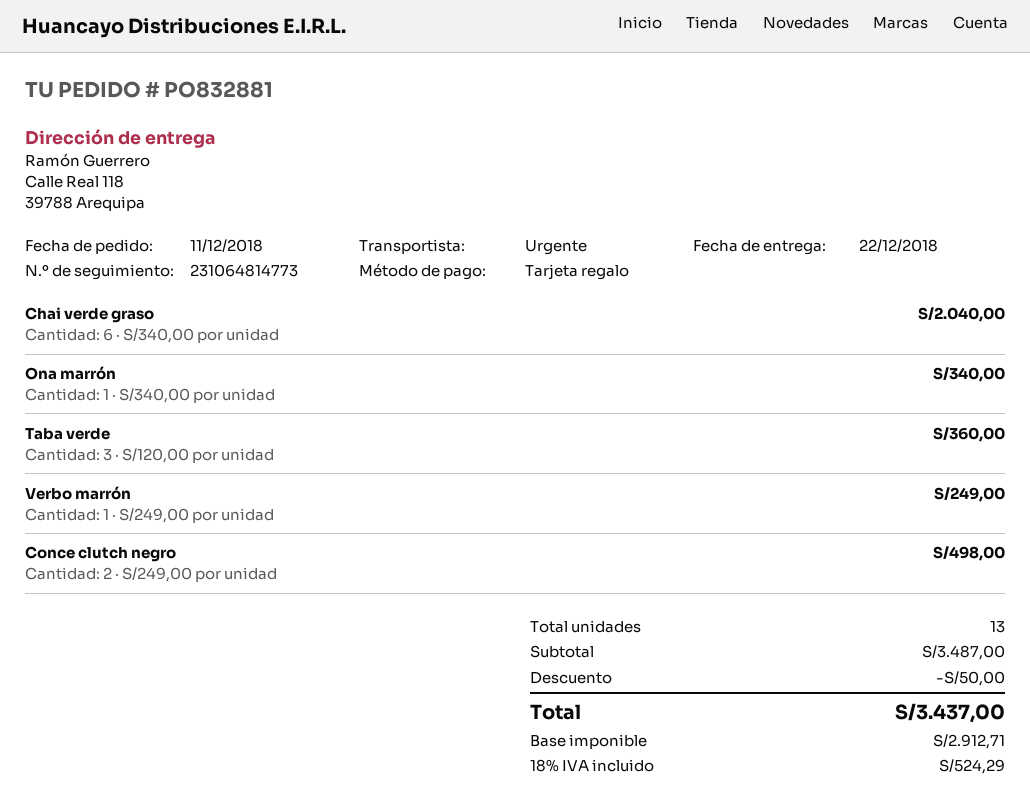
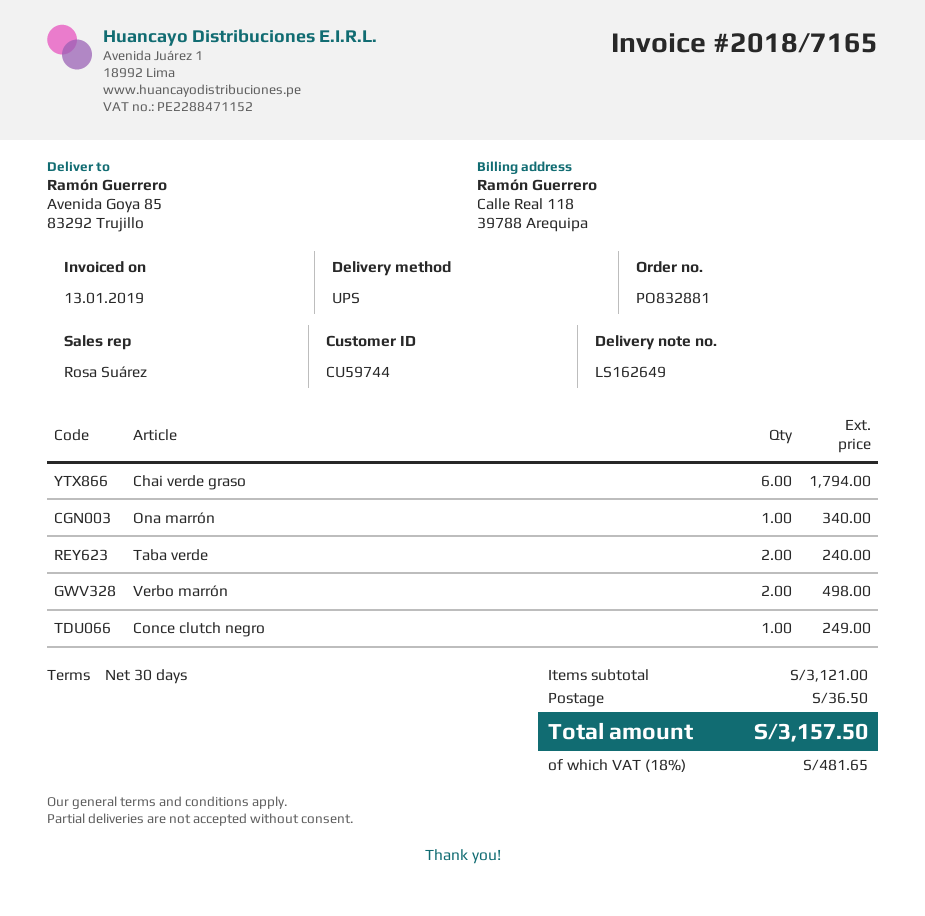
shipping method: express -> UPS
ship to: Calle Real 118, 39788 Arequipa -> Avenida Goya 85, 83292 Trujillo
Chai verde graso: 6 for 2040.00 -> 6 for 1794.00
Taba verde: 3 for 360.00 -> 2 for 240.00
Verbo marrón: 1 for 249.00 -> 2 for 498.00
Conce clutch negro: 2 for 498.00 -> 1 for 249.00
subtotal: 3487.00 -> 3121.00
discount: 50.00 -> none
shipping: none -> 36.50
tax: 18% = 524.29 -> 18% = 481.65
total: 3437.00 -> 3157.50

